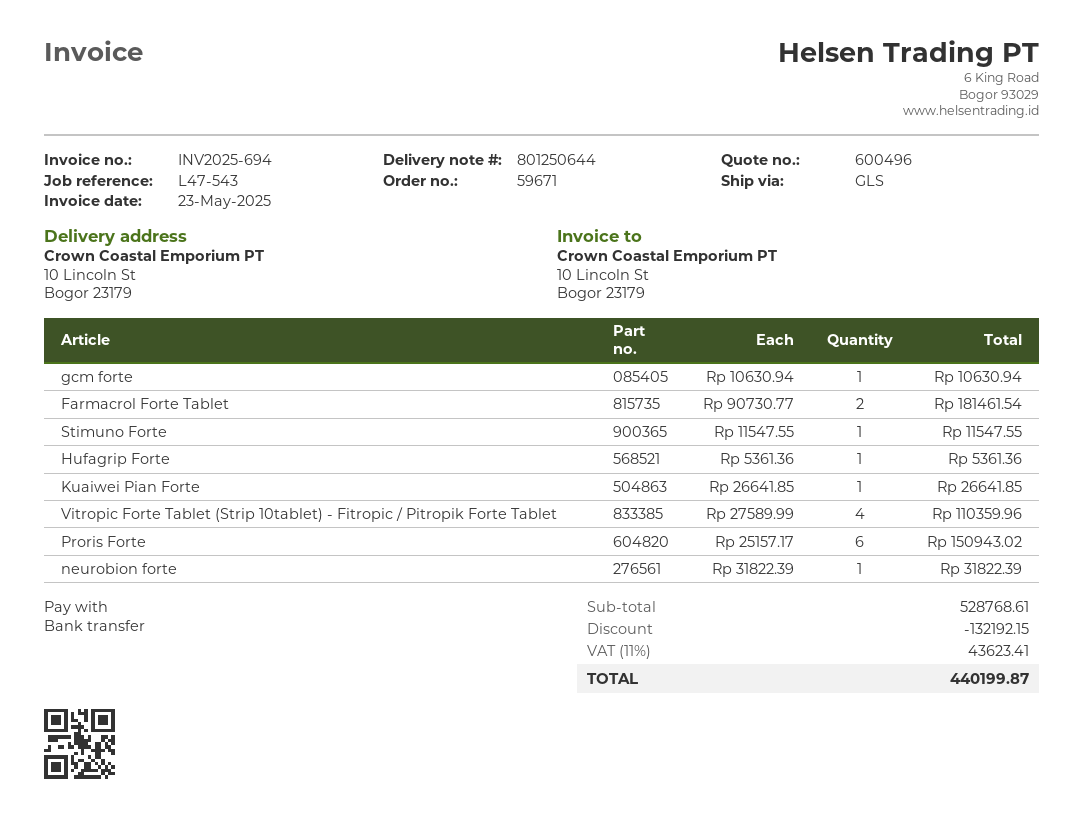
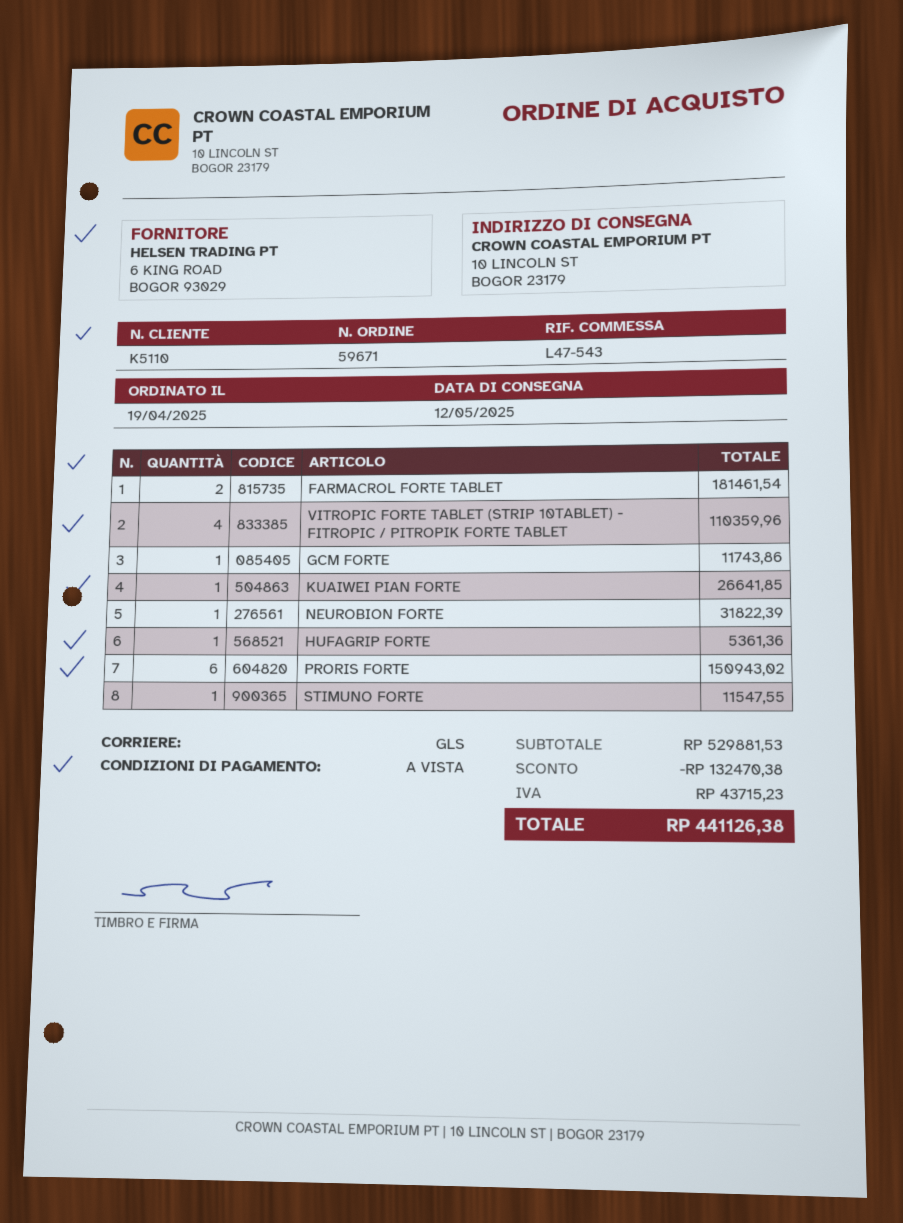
gcm forte: 1 for 10630.94 -> 1 for 11743.86
subtotal: 528768.61 -> 529881.53
discount: 132192.15 -> 132470.38
tax: 43623.41 -> 43715.23
total: 440199.87 -> 441126.38

